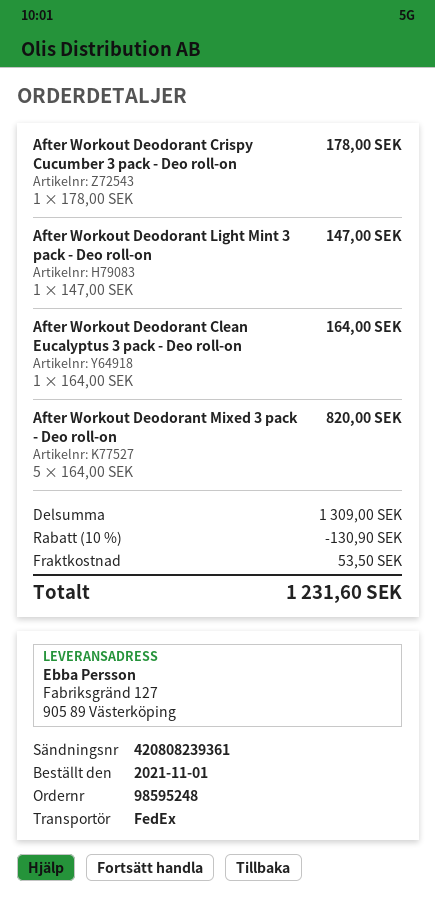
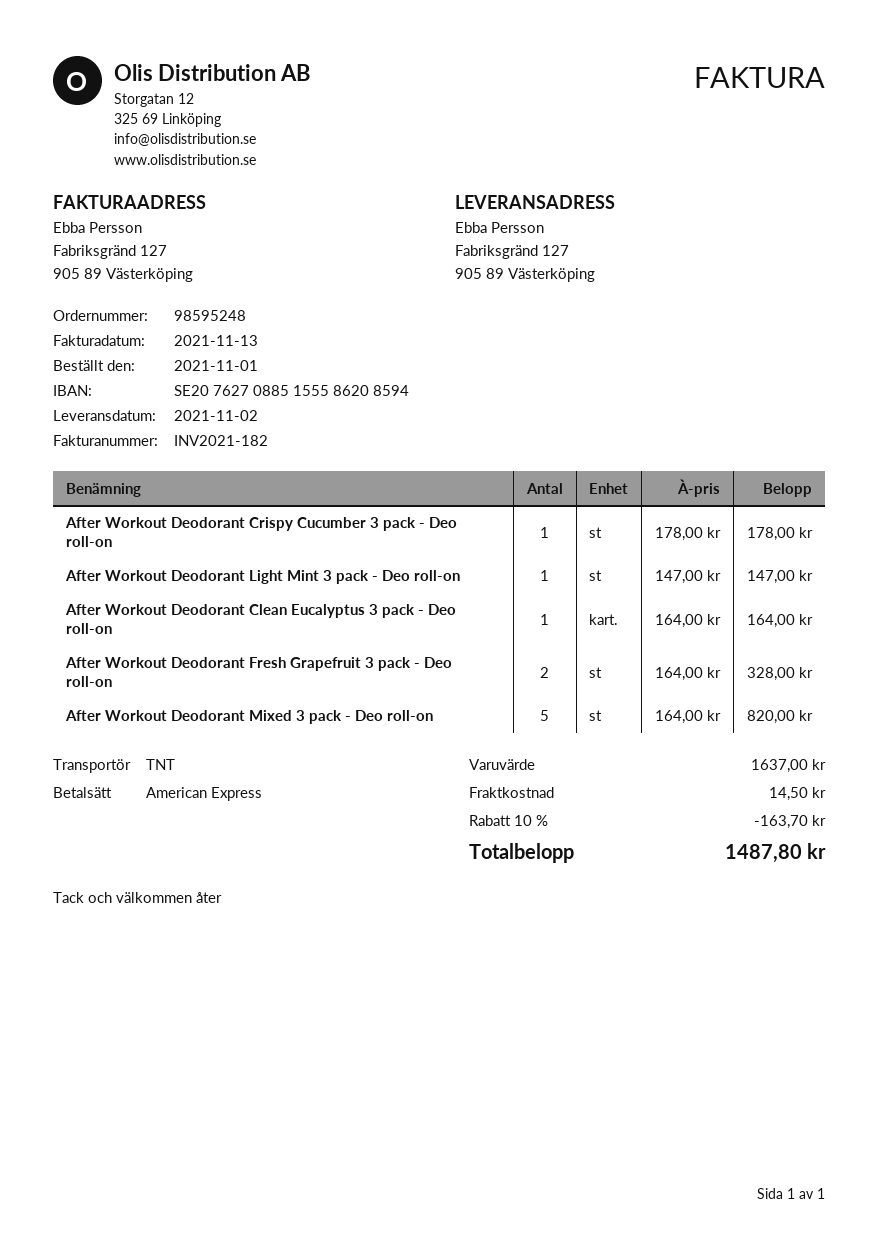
shipping method: FedEx -> TNT
After Workout Deodorant Fresh Grapefruit 3 pack - Deo roll-on: none -> 2 x 164.00 = 328.00
subtotal: 1309.00 -> 1637.00
discount: 10% = 130.90 -> 10% = 163.70
shipping: 53.50 -> 14.50
total: 1231.60 -> 1487.80

